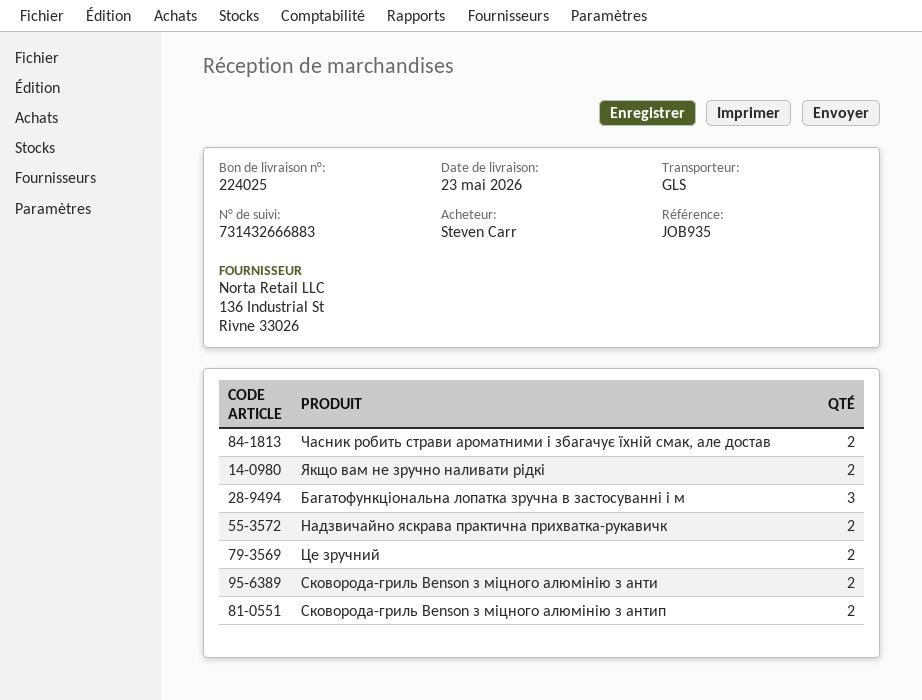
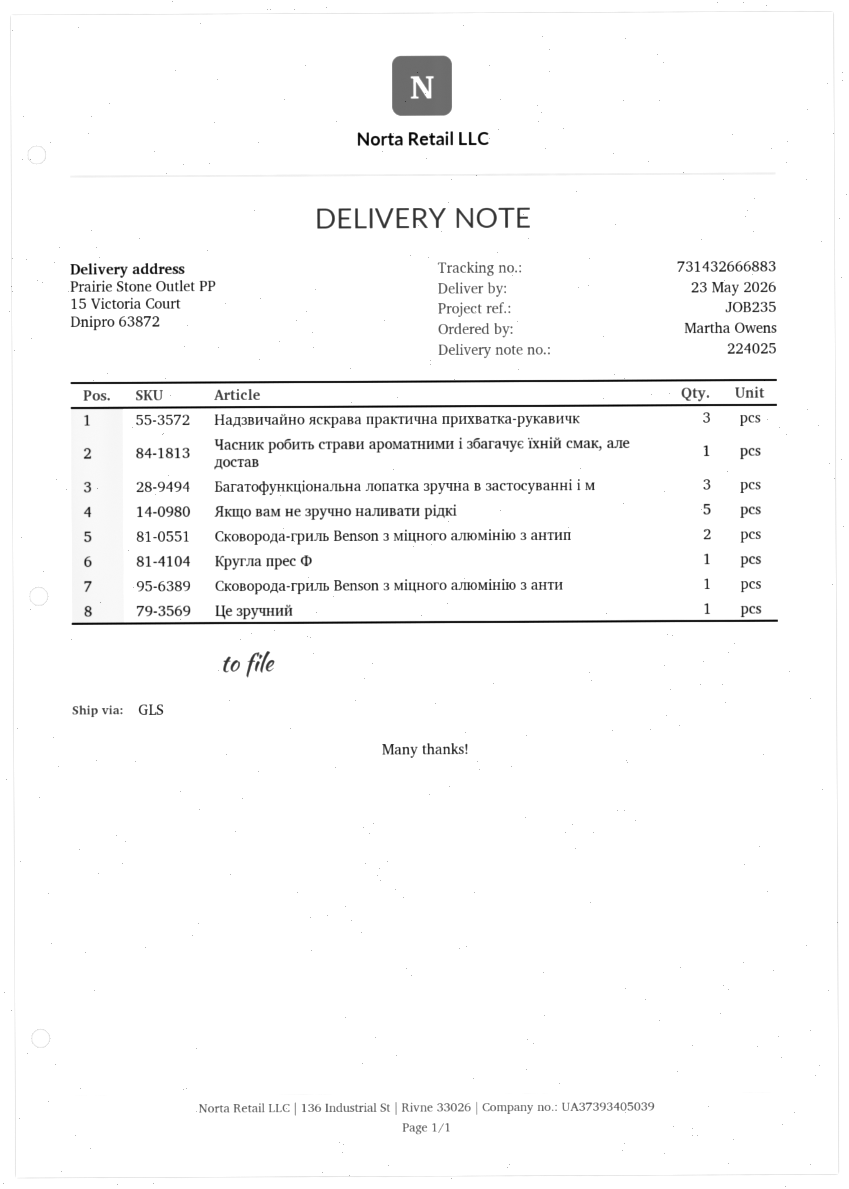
reference: JOB935 -> JOB235
ordered by: Steven Carr -> Martha Owens
Часник робить страви ароматними і збагачує їхній смак, але достав: 2 -> 1
Якщо вам не зручно наливати рідкі: 2 -> 5
Надзвичайно яскрава практична прихватка-рукавичк: 2 -> 3
Це зручний: 2 -> 1
Сковорода-гриль Benson з міцного алюмінію з анти: 2 -> 1
Кругла прес Ф: none -> 1

